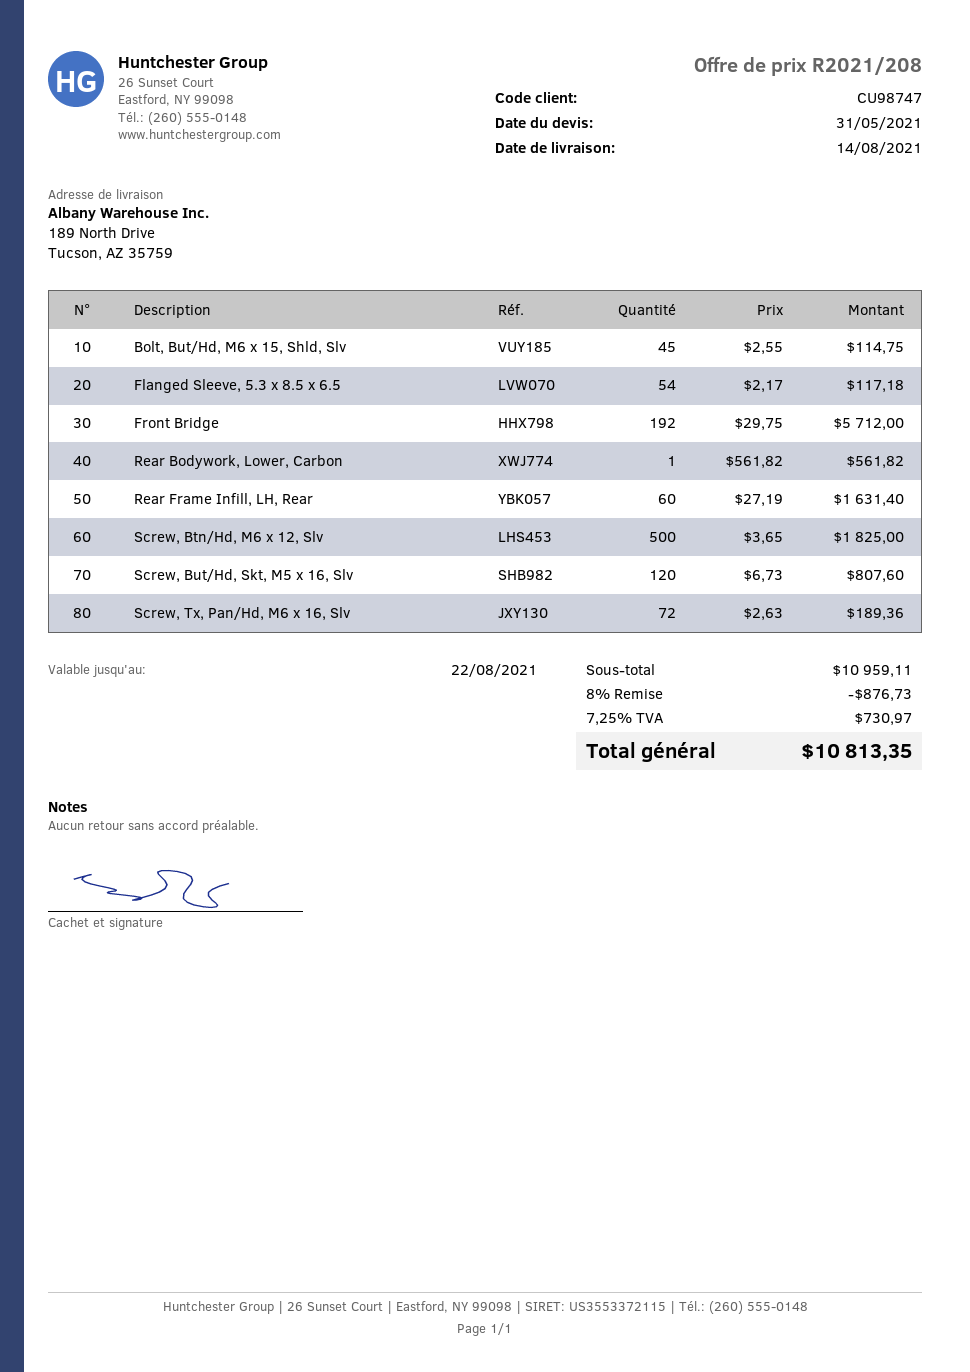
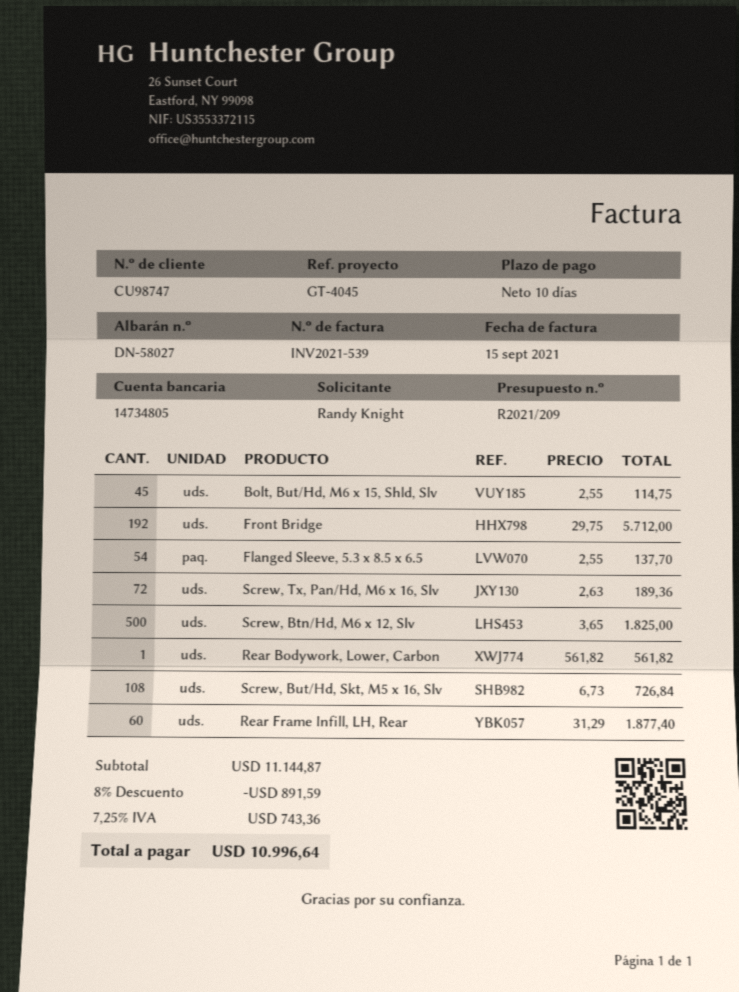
quote number: R2021/208 -> R2021/209
Flanged Sleeve, 5.3 x 8.5 x 6.5: 54 x 2.17 = 117.18 -> 54 x 2.55 = 137.70
Rear Frame Infill, LH, Rear: 60 x 27.19 = 1631.40 -> 60 x 31.29 = 1877.40
Screw, But/Hd, Skt, M5 x 16, Slv: 120 x 6.73 = 807.60 -> 108 x 6.73 = 726.84
subtotal: 10959.11 -> 11144.87
discount: 8% = 876.73 -> 8% = 891.59
tax: 7.25% = 730.97 -> 7.25% = 743.36
total: 10813.35 -> 10996.64

